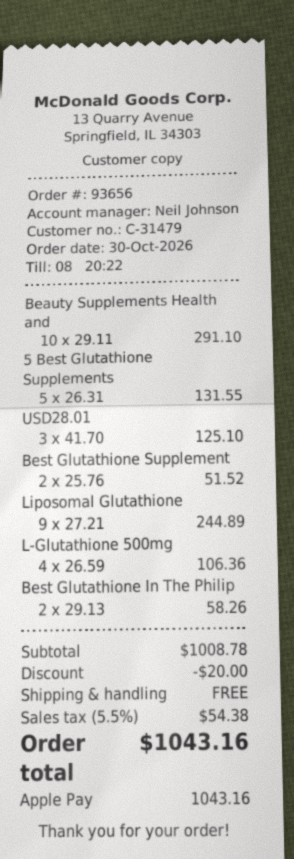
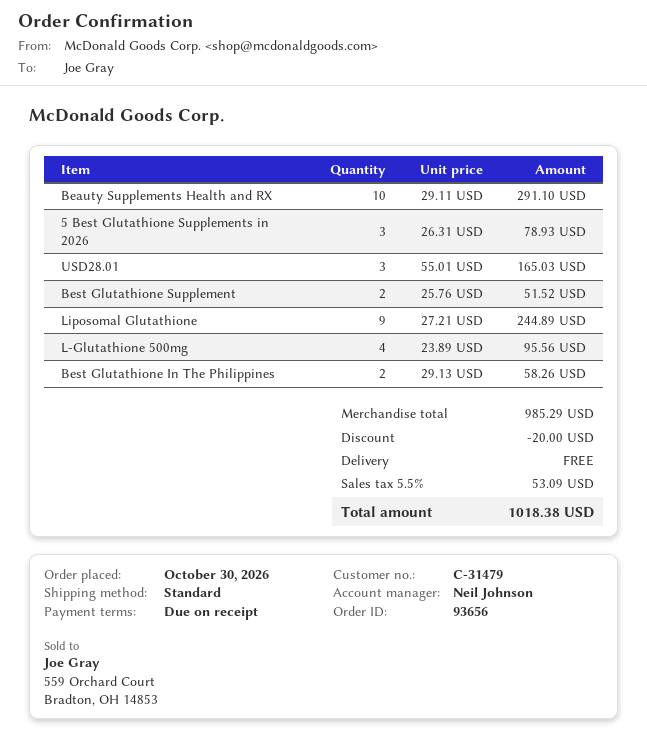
5 Best Glutathione Supplements: 5 x 26.31 = 131.55 -> 3 x 26.31 = 78.93
USD28.01: 3 x 41.70 = 125.10 -> 3 x 55.01 = 165.03
L-Glutathione 500mg: 4 x 26.59 = 106.36 -> 4 x 23.89 = 95.56
subtotal: 1008.78 -> 985.29
tax: 5.5% = 54.38 -> 5.5% = 53.09
total: 1043.16 -> 1018.38

